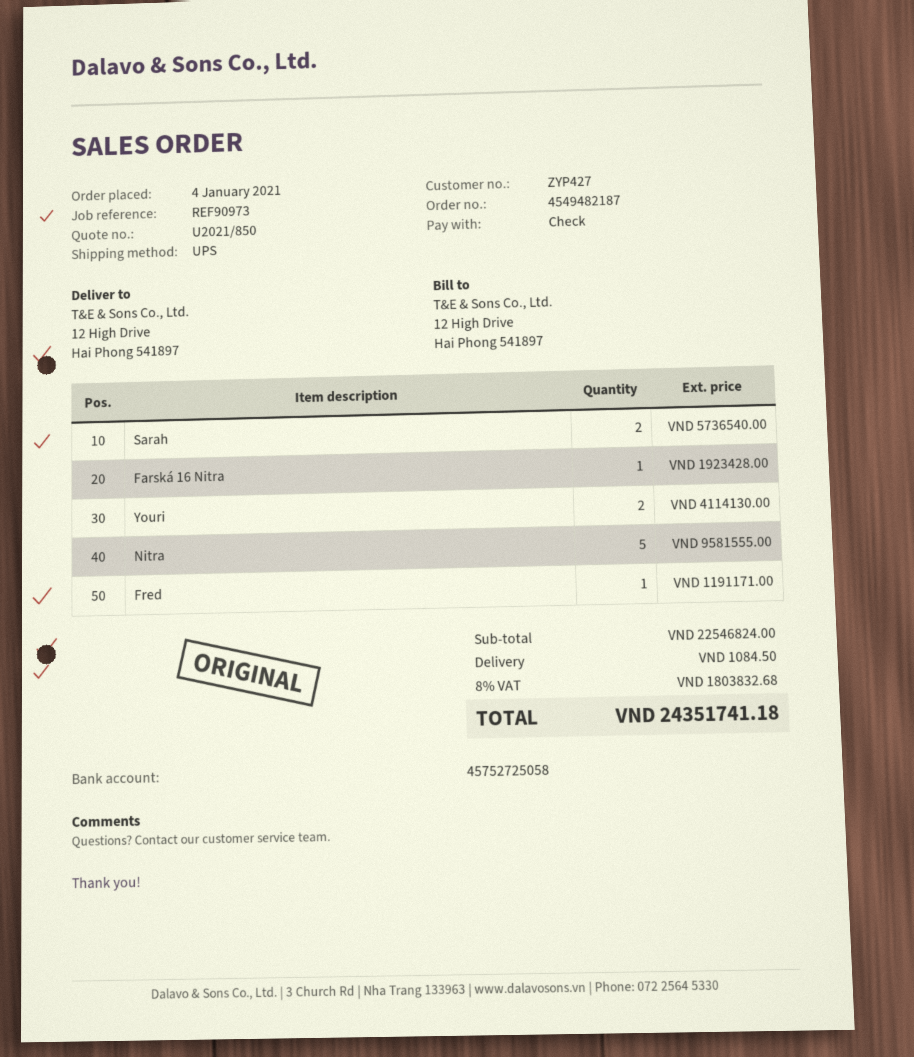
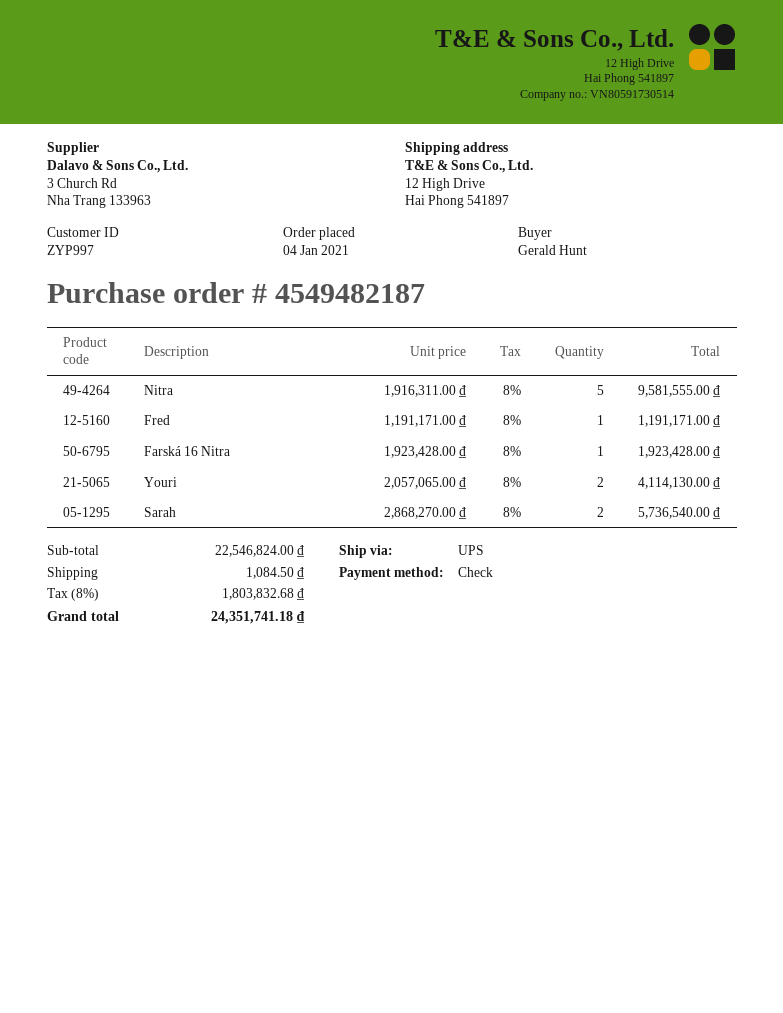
customer number: ZYP427 -> ZYP997

